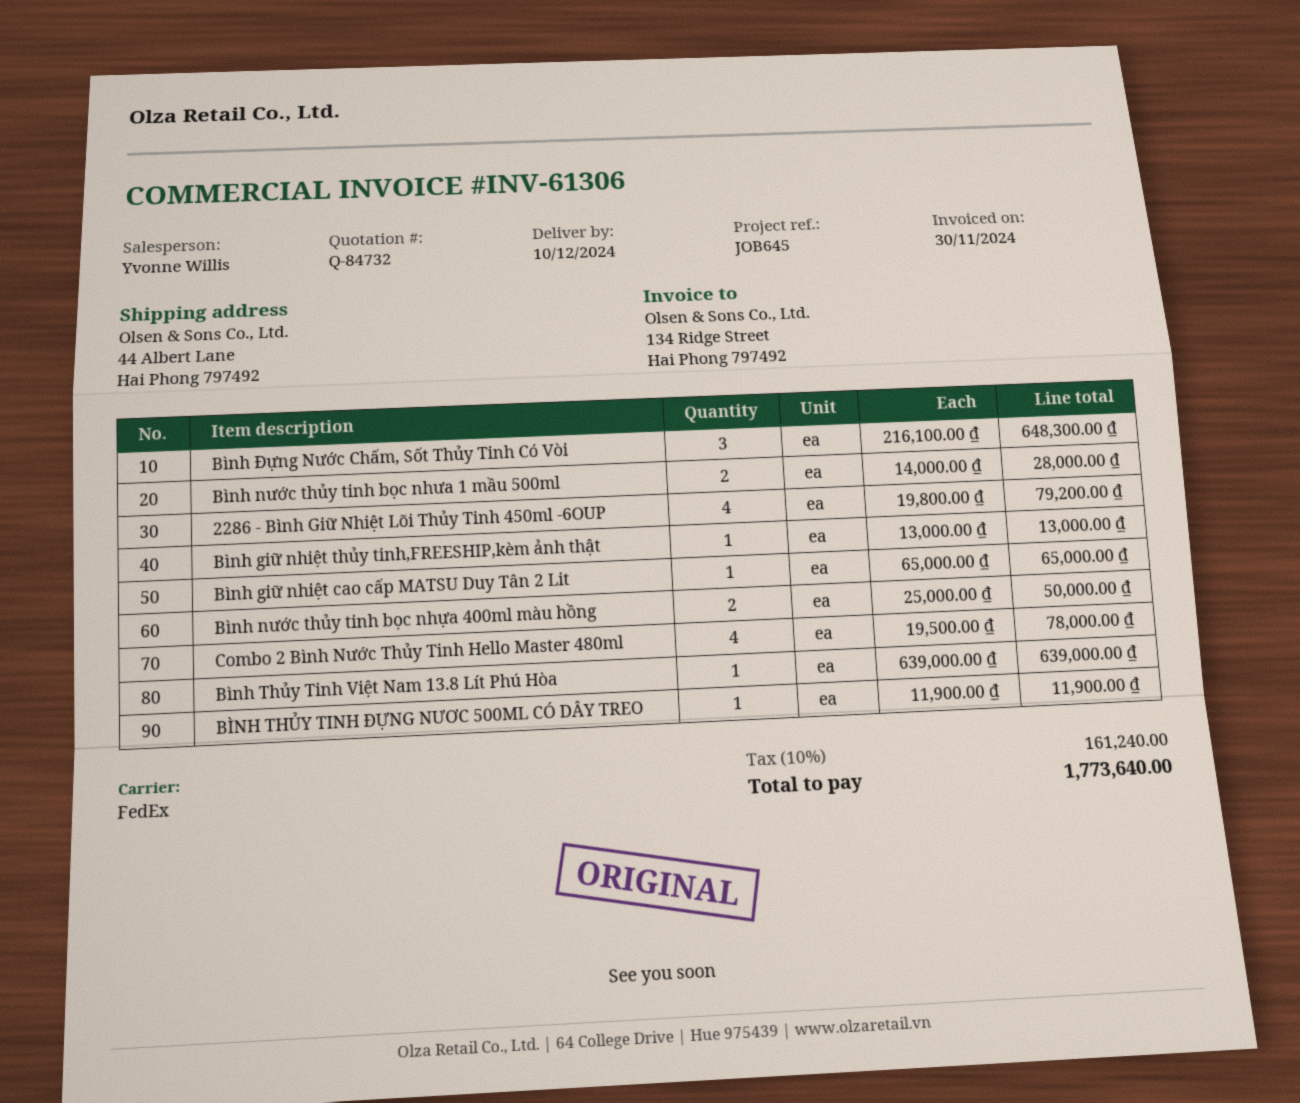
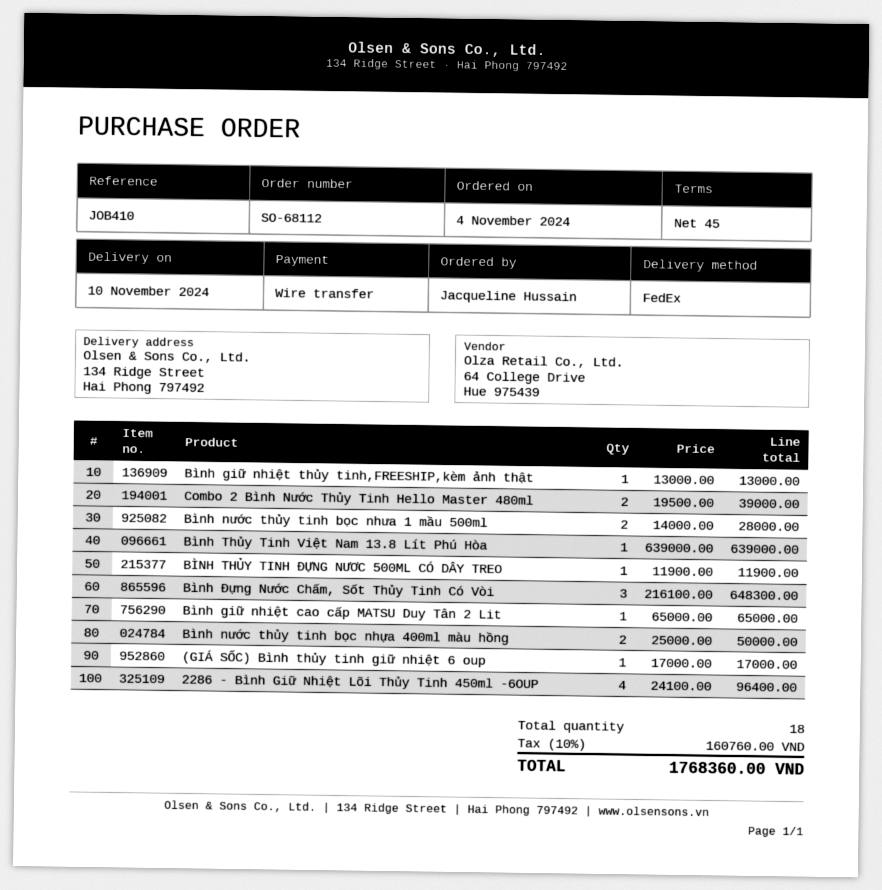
delivery date: 2024-12-10 -> 2024-11-10
reference: JOB645 -> JOB410
ship to: 44 Albert Lane, Hai Phong 797492 -> 134 Ridge Street, Hai Phong 797492
2286 - Bình Giữ Nhiệt Lõi Thủy Tinh 450ml -6OUP: 4 x 19800.00 = 79200.00 -> 4 x 24100.00 = 96400.00
Combo 2 Bình Nước Thủy Tinh Hello Master 480ml: 4 x 19500.00 = 78000.00 -> 2 x 19500.00 = 39000.00
(GIÁ SỐC) Bình thủy tinh giữ nhiệt 6 oup: none -> 1 x 17000.00 = 17000.00
tax: 10% = 161240.00 -> 10% = 160760.00
total: 1773640.00 -> 1768360.00

